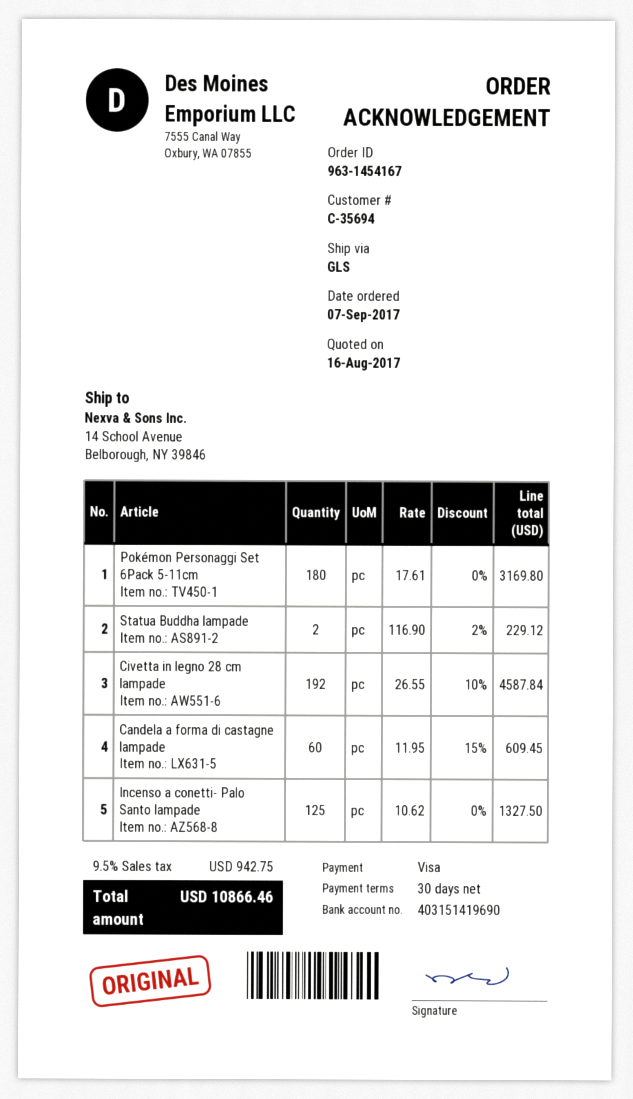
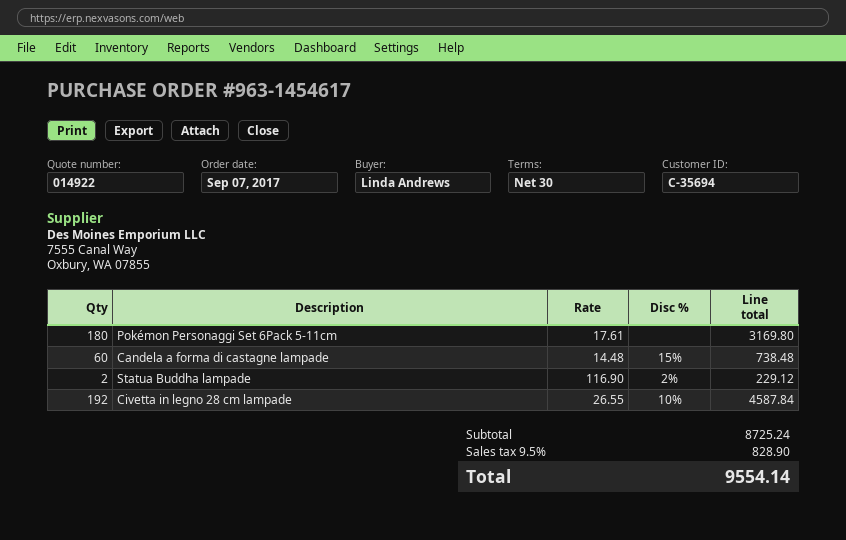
order number: 963-1454167 -> 963-1454617
Candela a forma di castagne lampade: 60 x 11.95 - 15% = 609.45 -> 60 x 14.48 - 15% = 738.48
Incenso a conetti- Palo Santo lampade: 125 x 10.62 = 1327.50 -> none
tax: 9.5% = 942.75 -> 9.5% = 828.90
total: 10866.46 -> 9554.14

